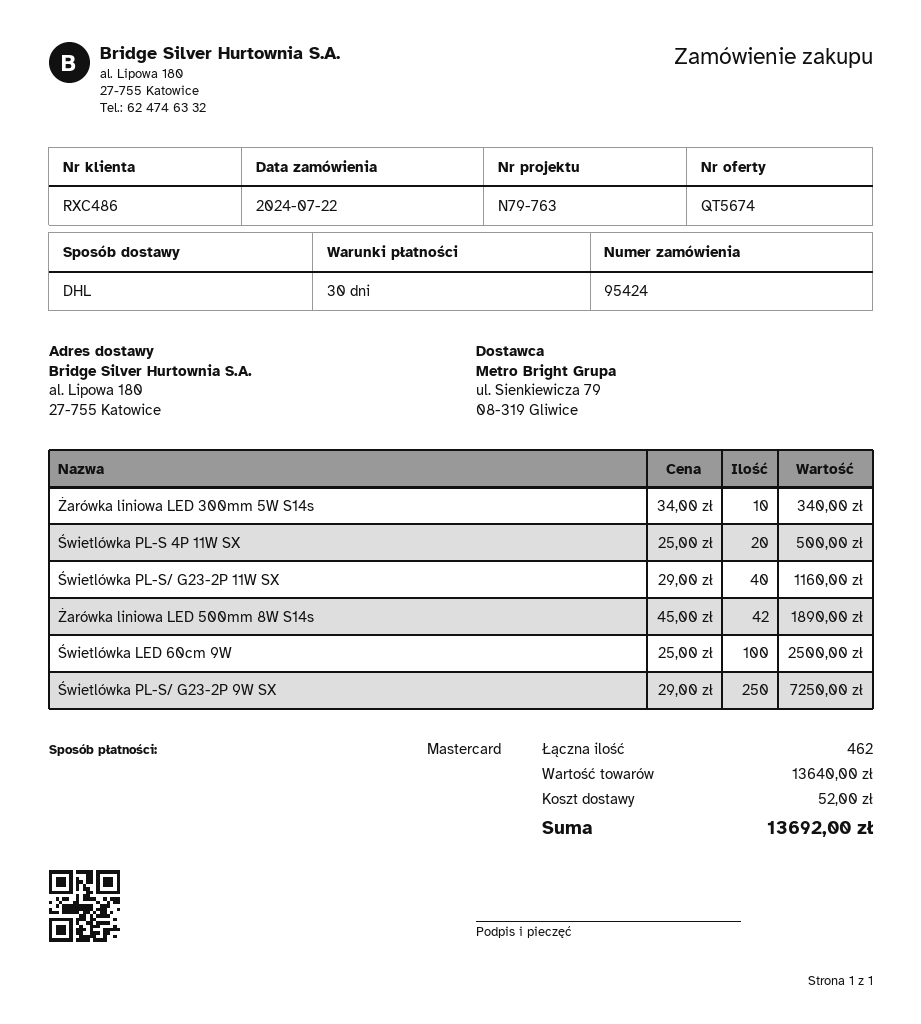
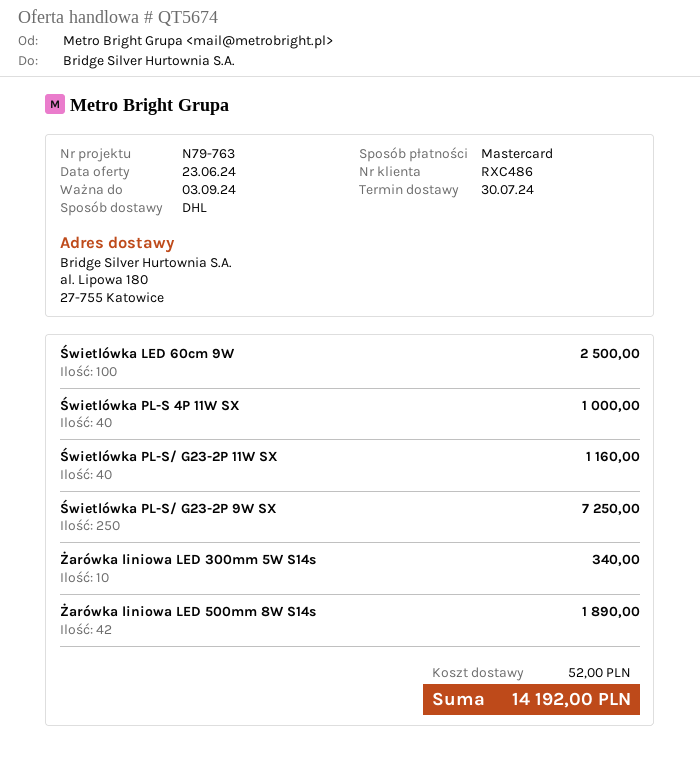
Świetlówka PL-S 4P 11W SX: 20 for 500.00 -> 40 for 1000.00
total: 13692.00 -> 14192.00

